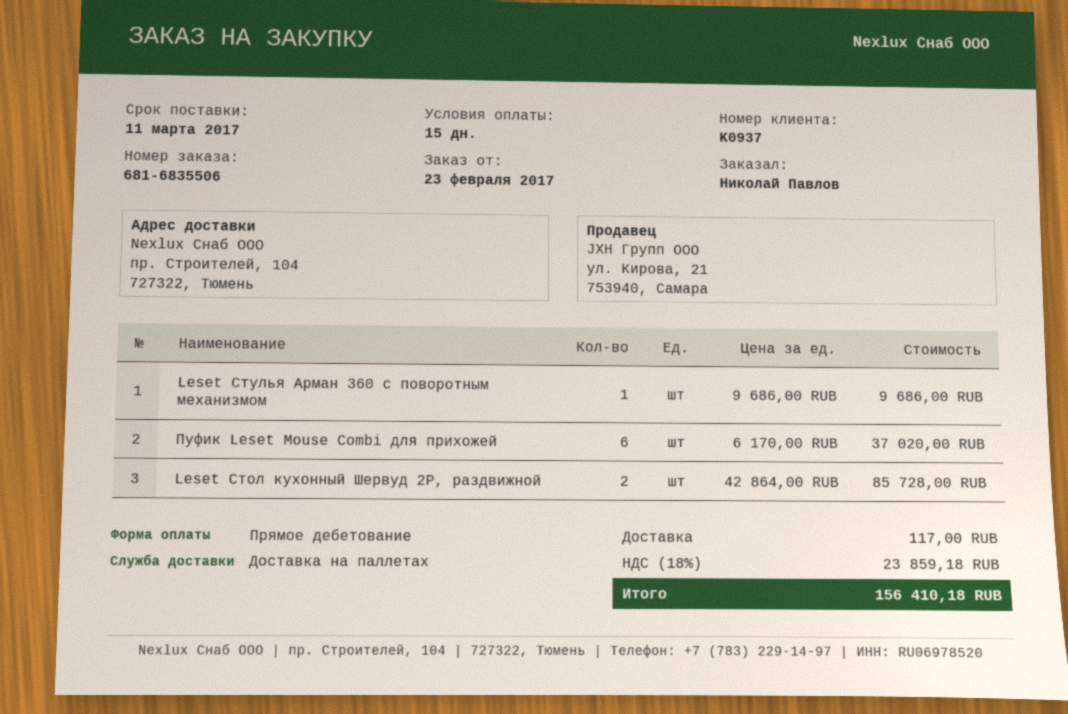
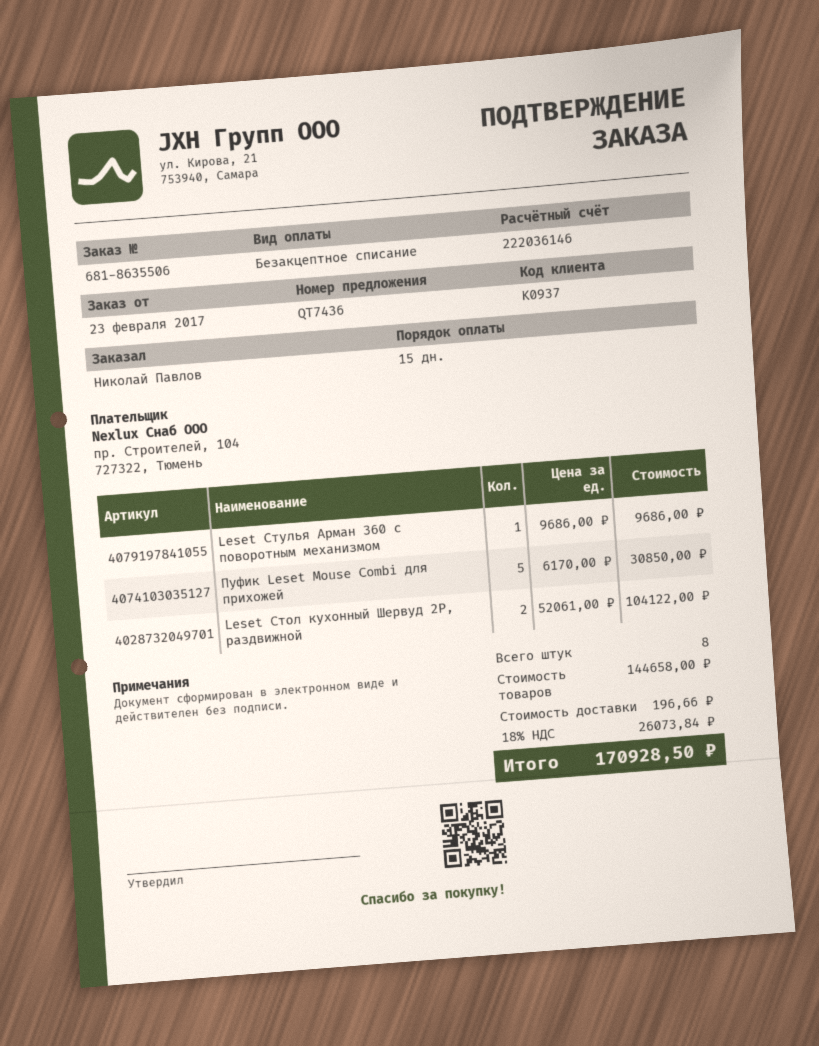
order number: 681-6835506 -> 681-8635506
Пуфик Leset Mouse Combi для прихожей: 6 x 6170.00 = 37020.00 -> 5 x 6170.00 = 30850.00
Leset Стол кухонный Шервуд 2Р, раздвижной: 2 x 42864.00 = 85728.00 -> 2 x 52061.00 = 104122.00
shipping: 117.00 -> 196.66
tax: 18% = 23859.18 -> 18% = 26073.84
total: 156410.18 -> 170928.50

